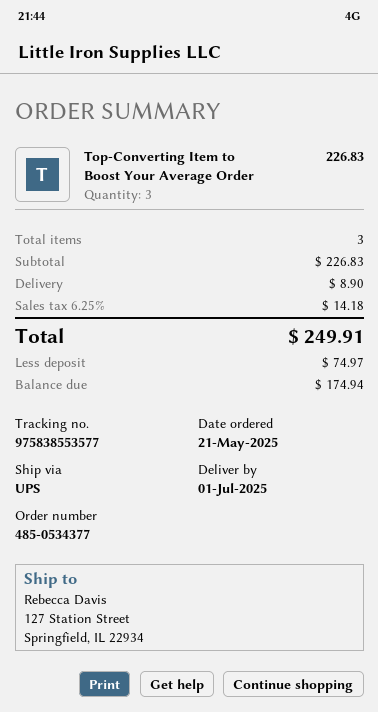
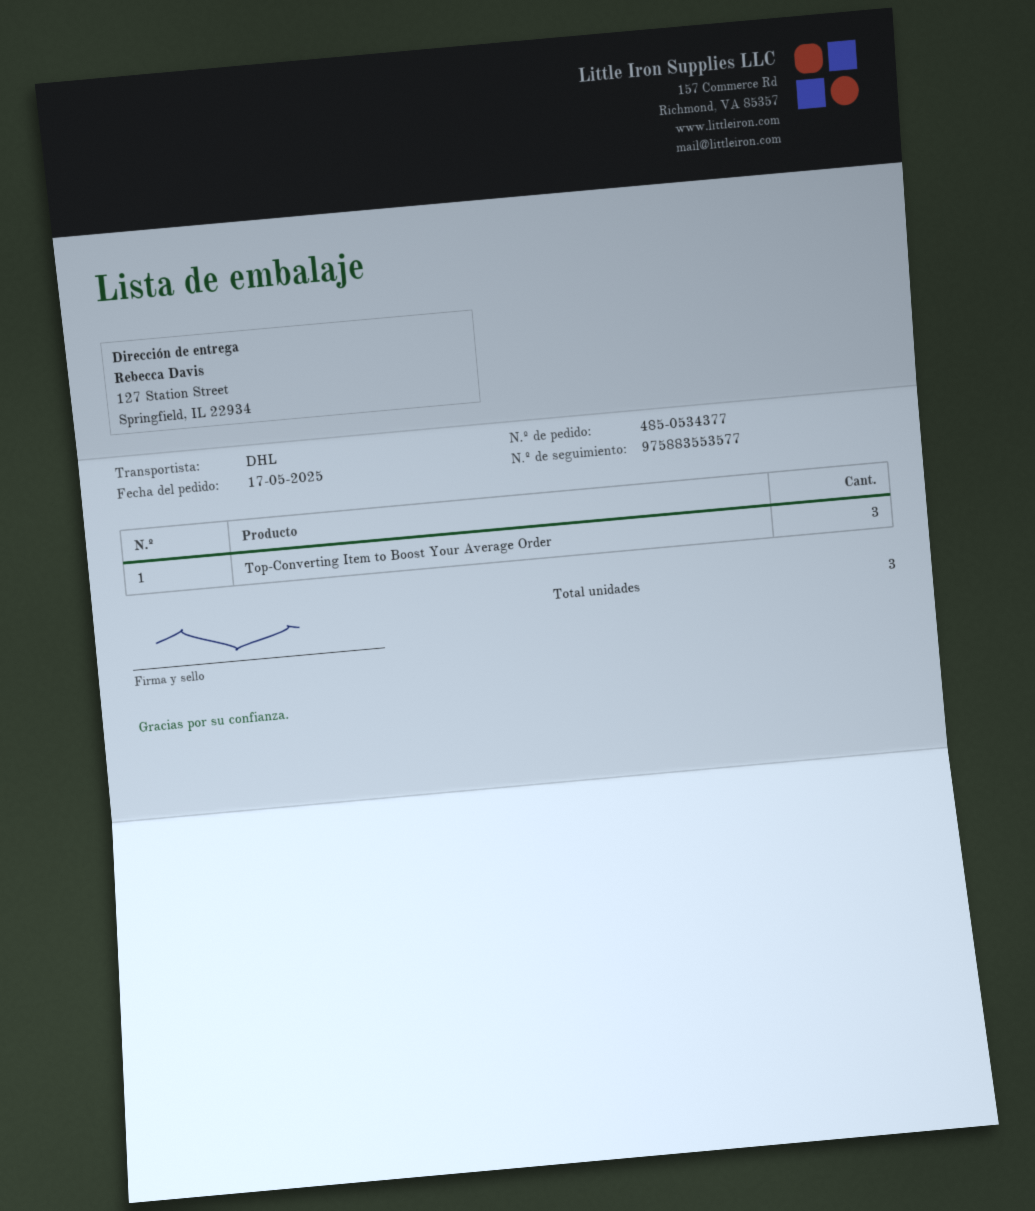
order date: 2025-05-21 -> 2025-05-17
shipping method: UPS -> DHL
tracking number: 975838553577 -> 975883553577

